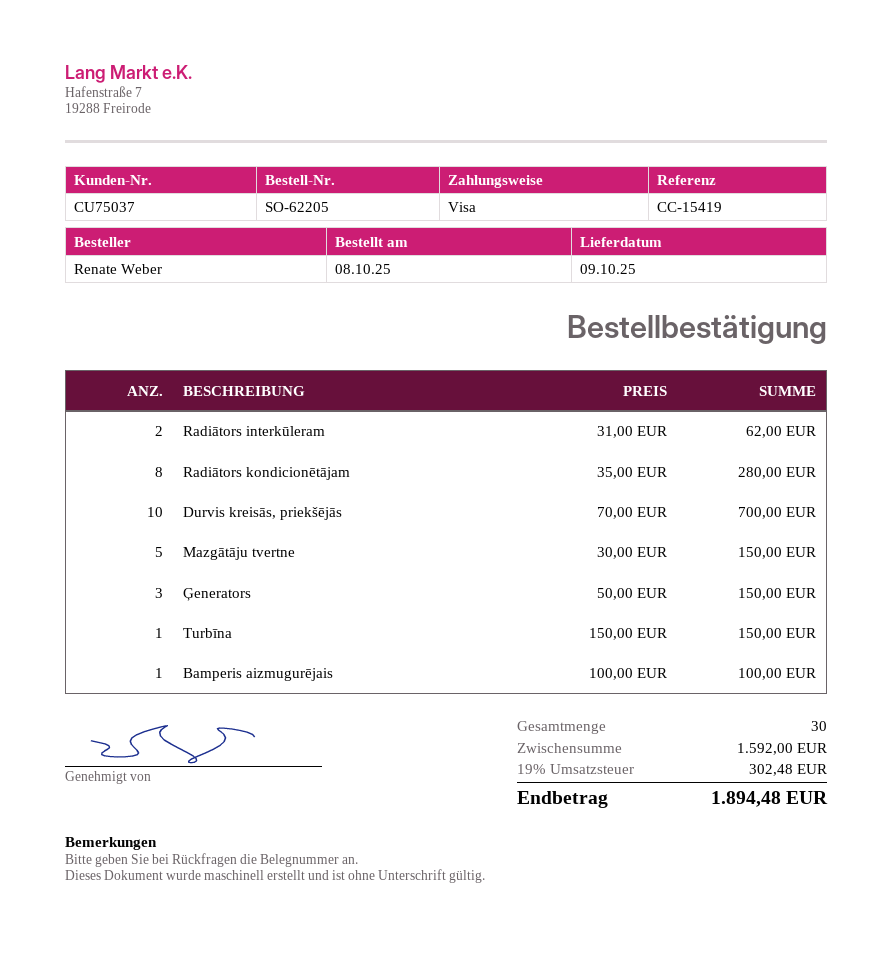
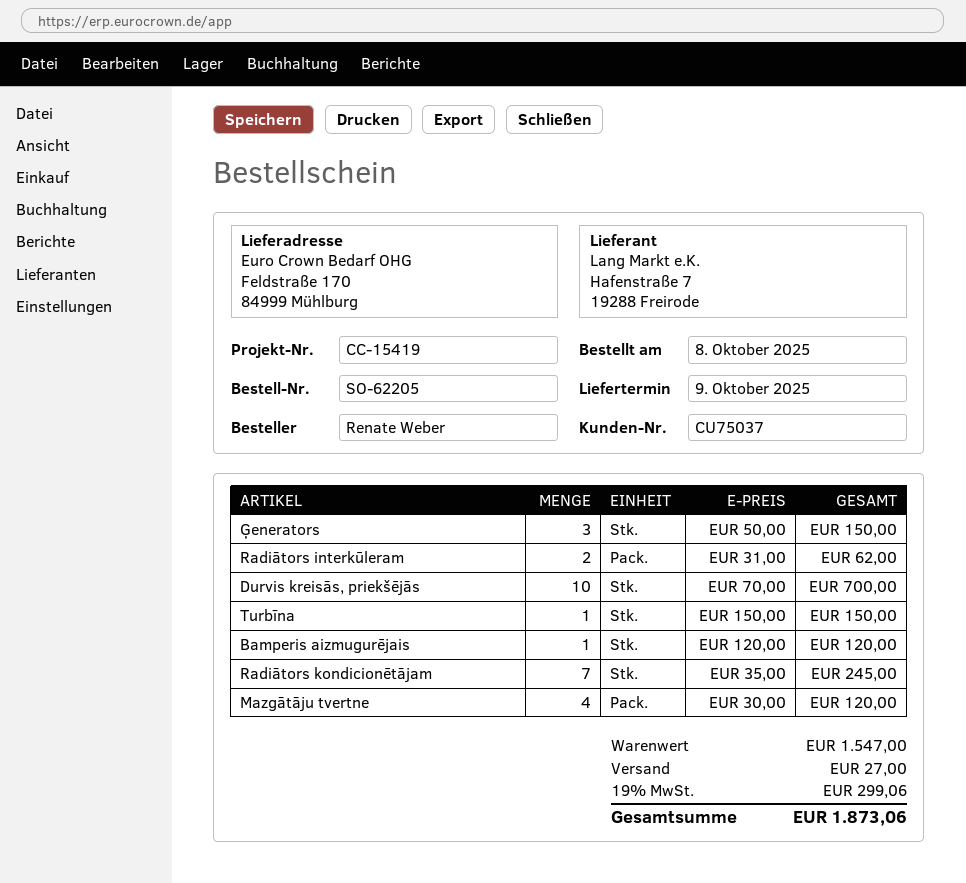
Radiātors kondicionētājam: 8 x 35.00 = 280.00 -> 7 x 35.00 = 245.00
Mazgātāju tvertne: 5 x 30.00 = 150.00 -> 4 x 30.00 = 120.00
Bamperis aizmugurējais: 1 x 100.00 = 100.00 -> 1 x 120.00 = 120.00
subtotal: 1592.00 -> 1547.00
shipping: none -> 27.00
tax: 19% = 302.48 -> 19% = 299.06
total: 1894.48 -> 1873.06

